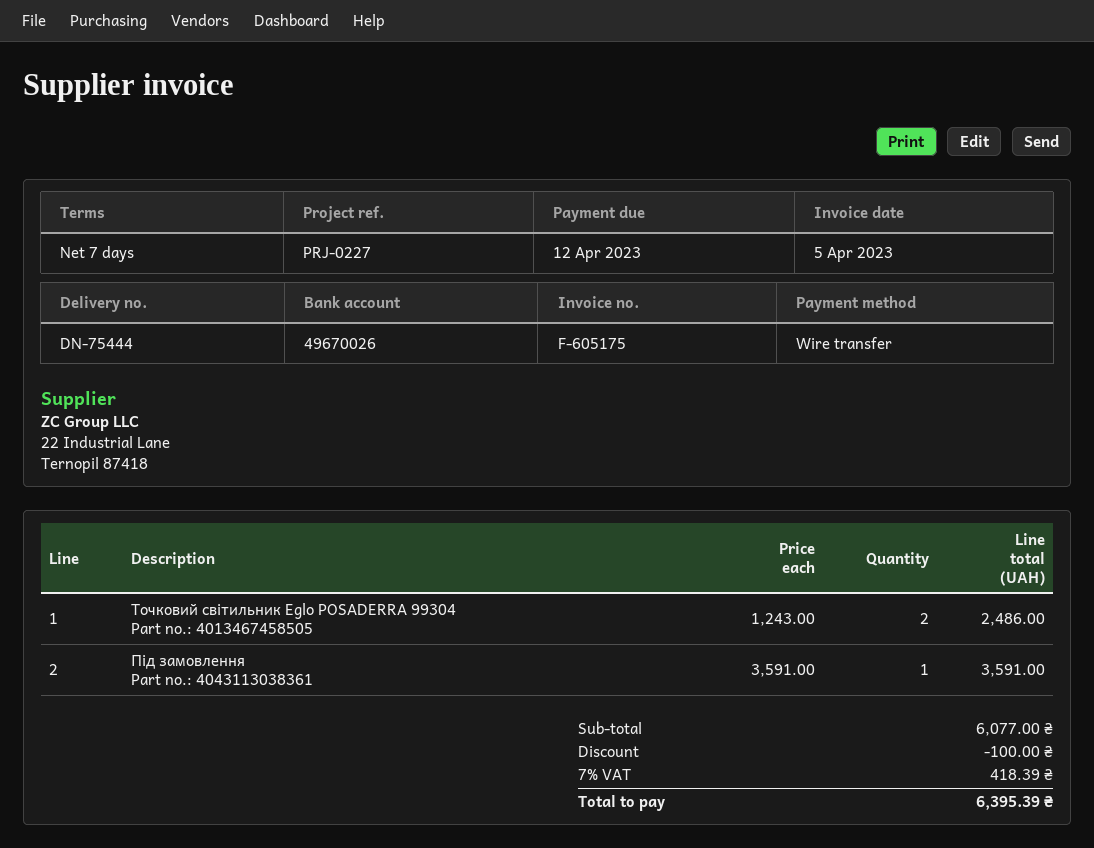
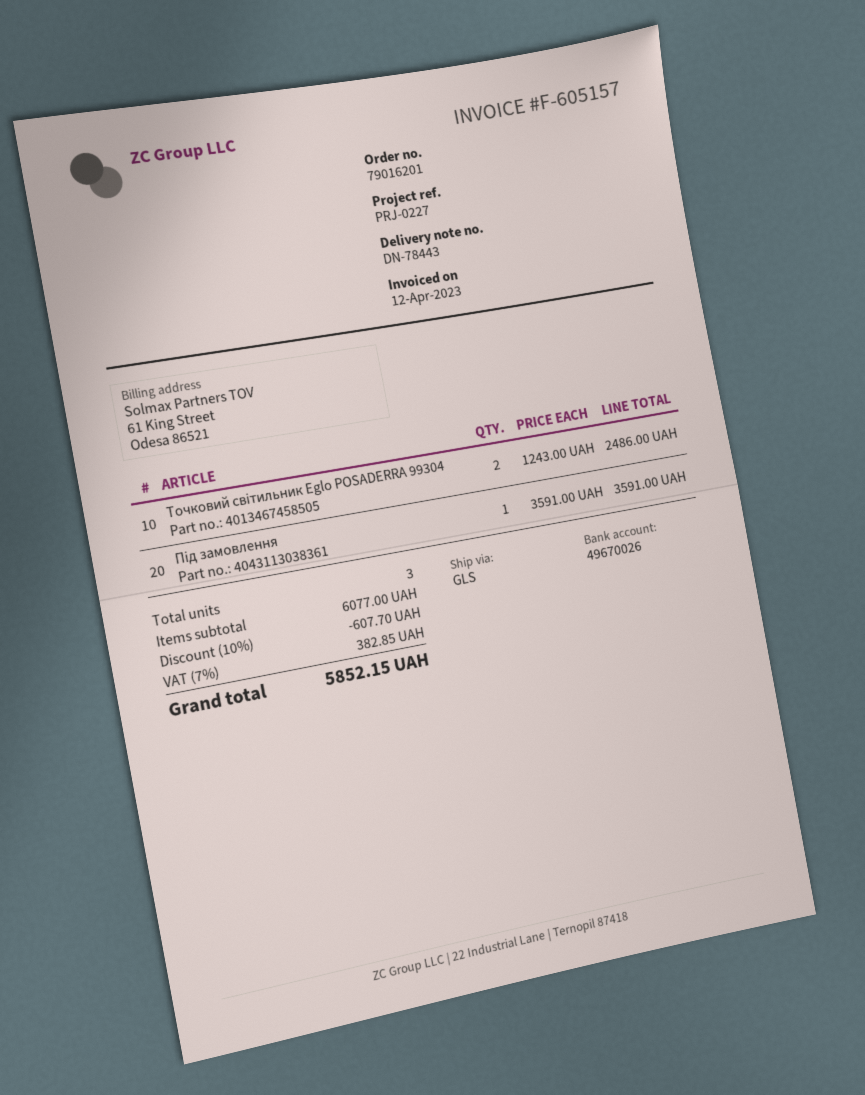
delivery note number: DN-75444 -> DN-78443
invoice number: F-605175 -> F-605157
invoice date: 2023-04-05 -> 2023-04-12
discount: 100.00 -> 607.70
tax: 7% = 418.39 -> 7% = 382.85
total: 6395.39 -> 5852.15

